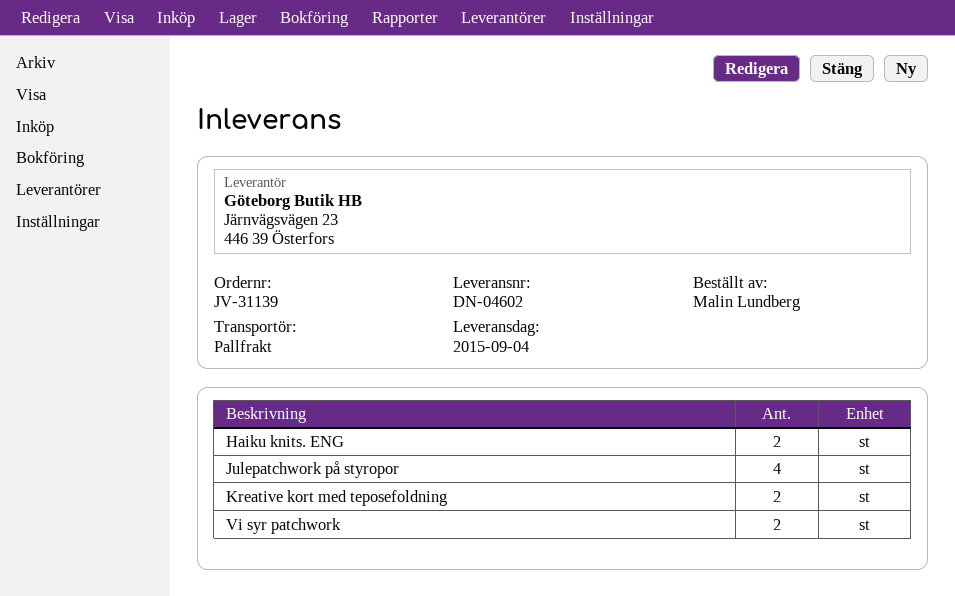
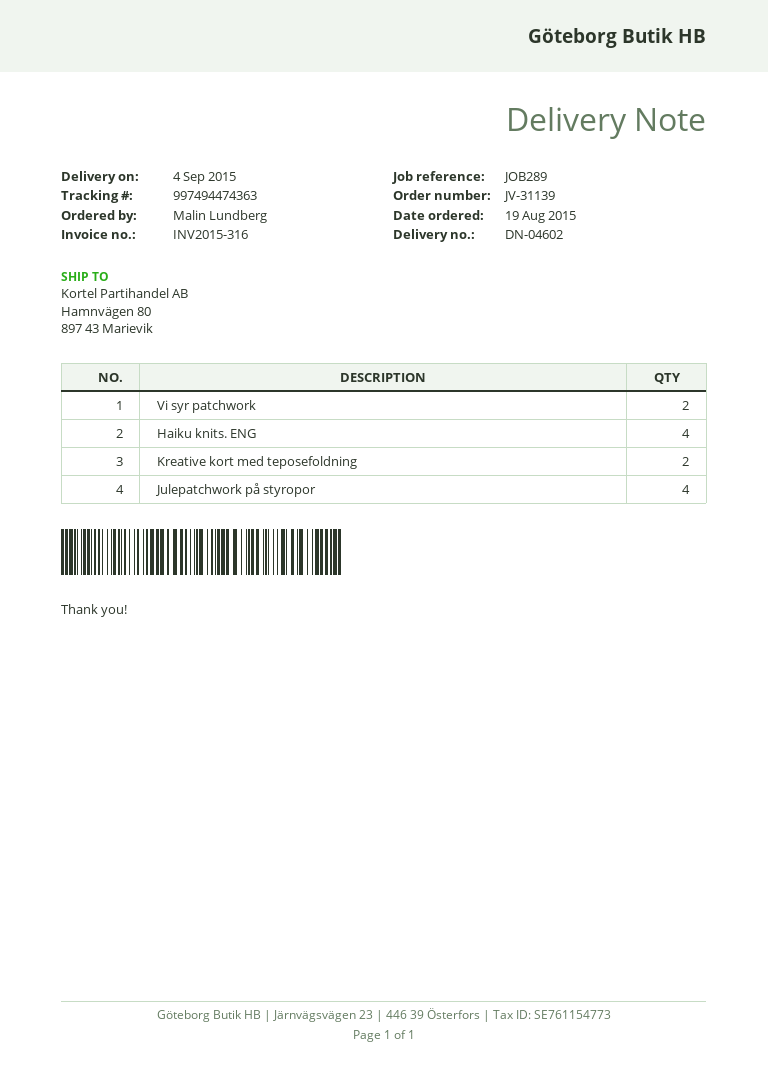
Haiku knits. ENG: 2 -> 4

